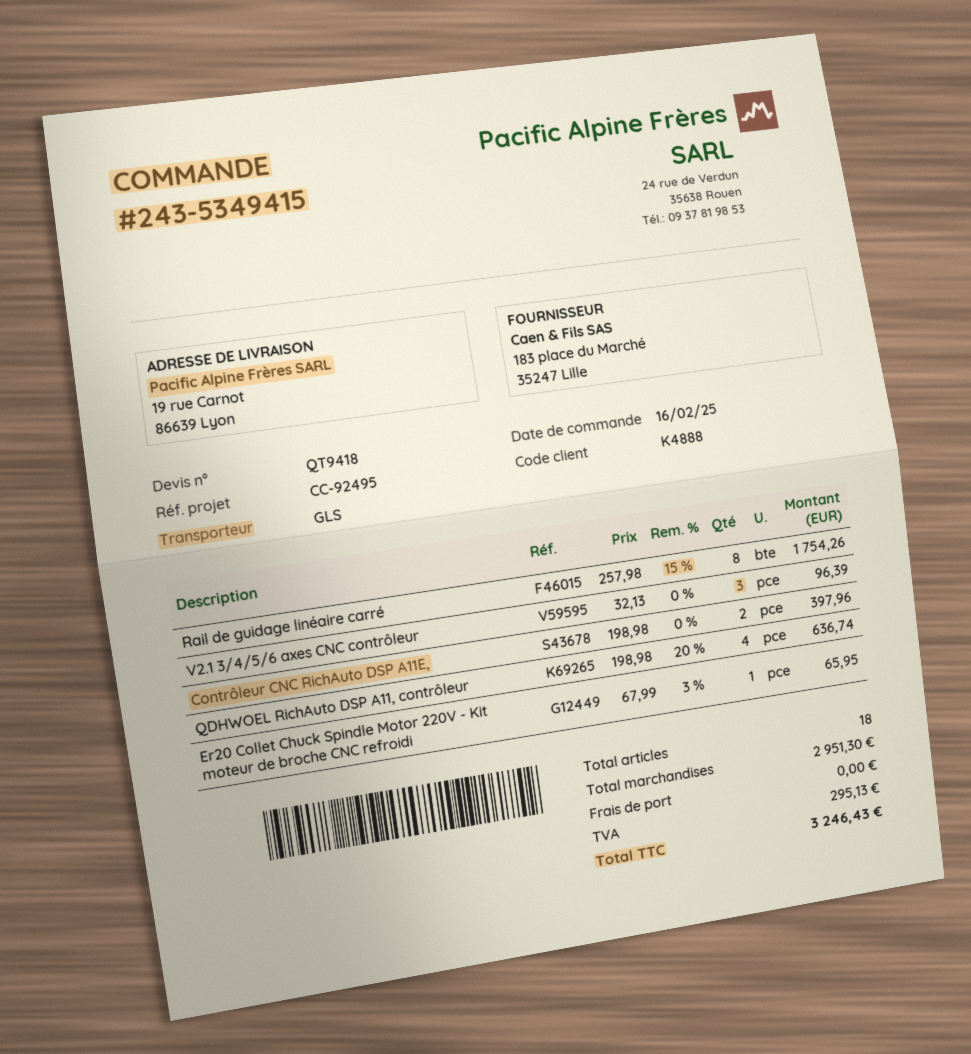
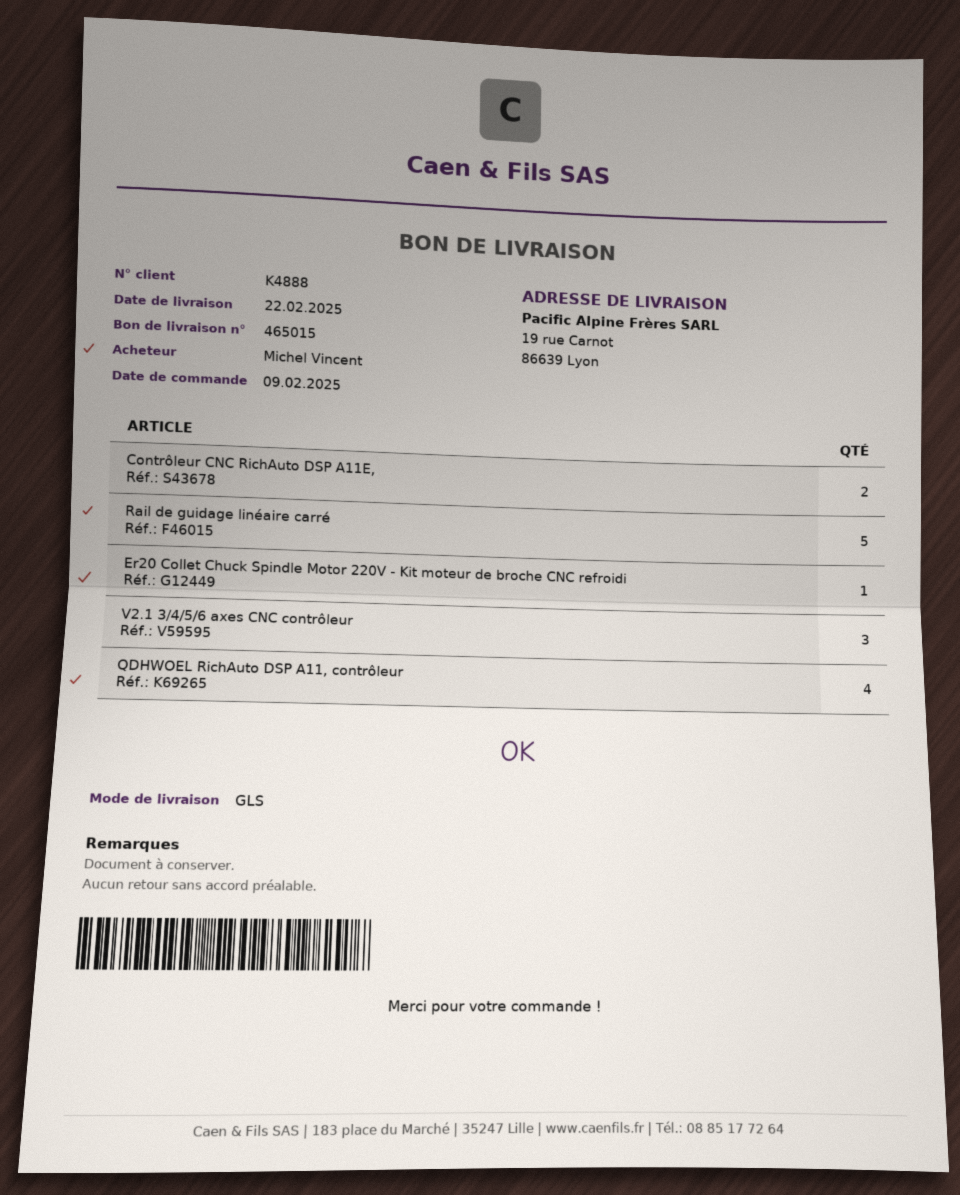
order date: 2025-02-16 -> 2025-02-09
Rail de guidage linéaire carré: 8 -> 5

